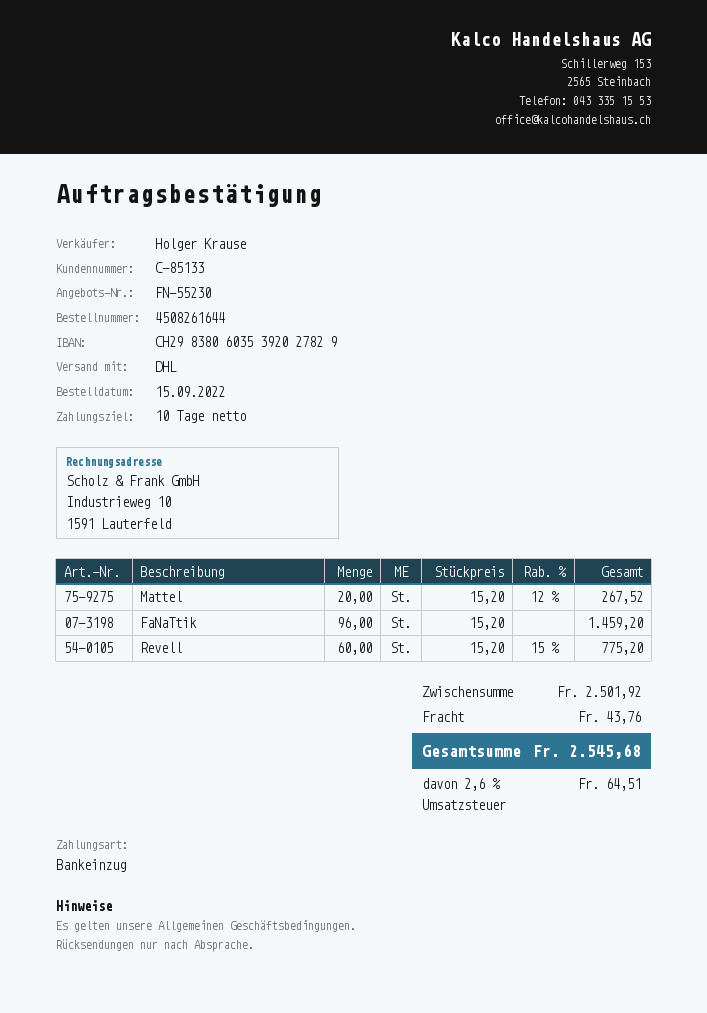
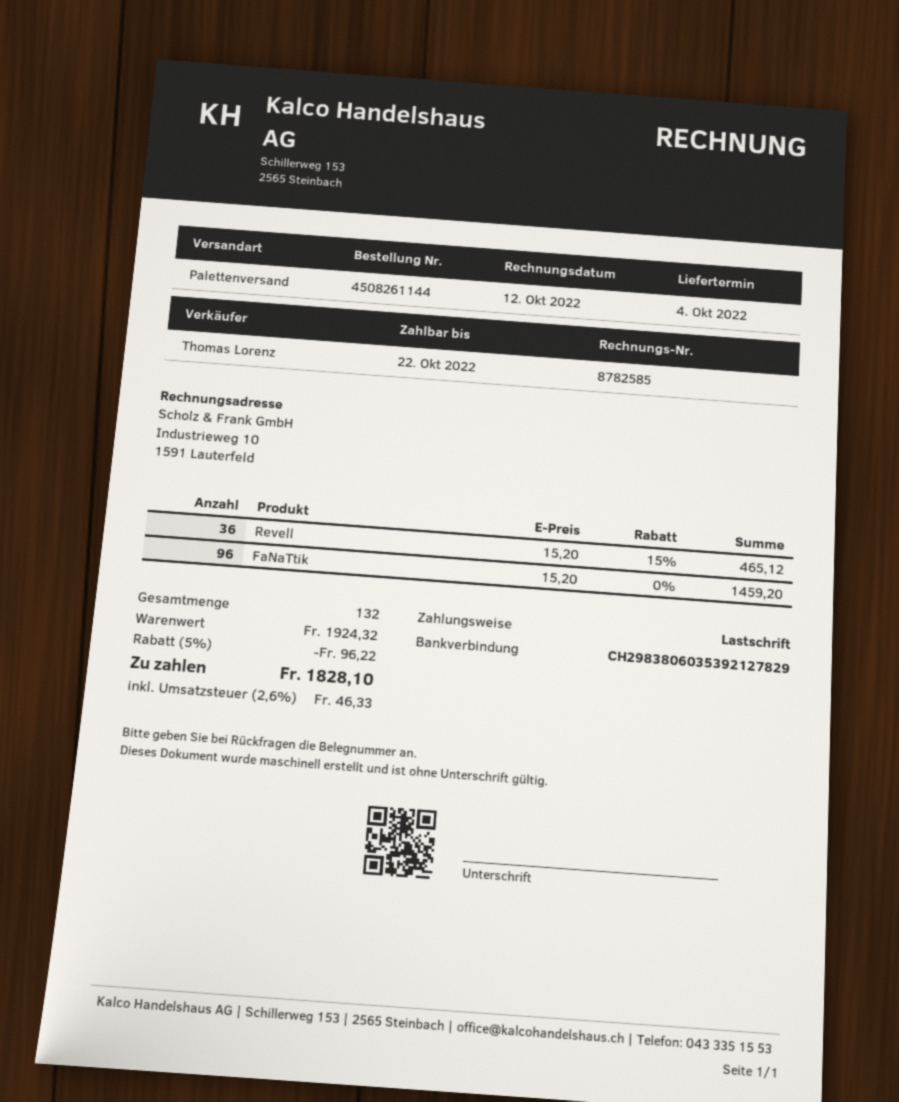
order number: 4508261644 -> 4508261144
sales rep: Holger Krause -> Thomas Lorenz
bank account: CH2983806035392027829 -> CH2983806035392127829
shipping method: DHL -> pallet freight
Mattel: 20 x 15.20 - 12% = 267.52 -> none
Revell: 60 x 15.20 - 15% = 775.20 -> 36 x 15.20 - 15% = 465.12
subtotal: 2501.92 -> 1924.32
discount: none -> 5% = 96.22
shipping: 43.76 -> none
tax: 2.6% = 64.51 -> 2.6% = 46.33
total: 2545.68 -> 1828.10

